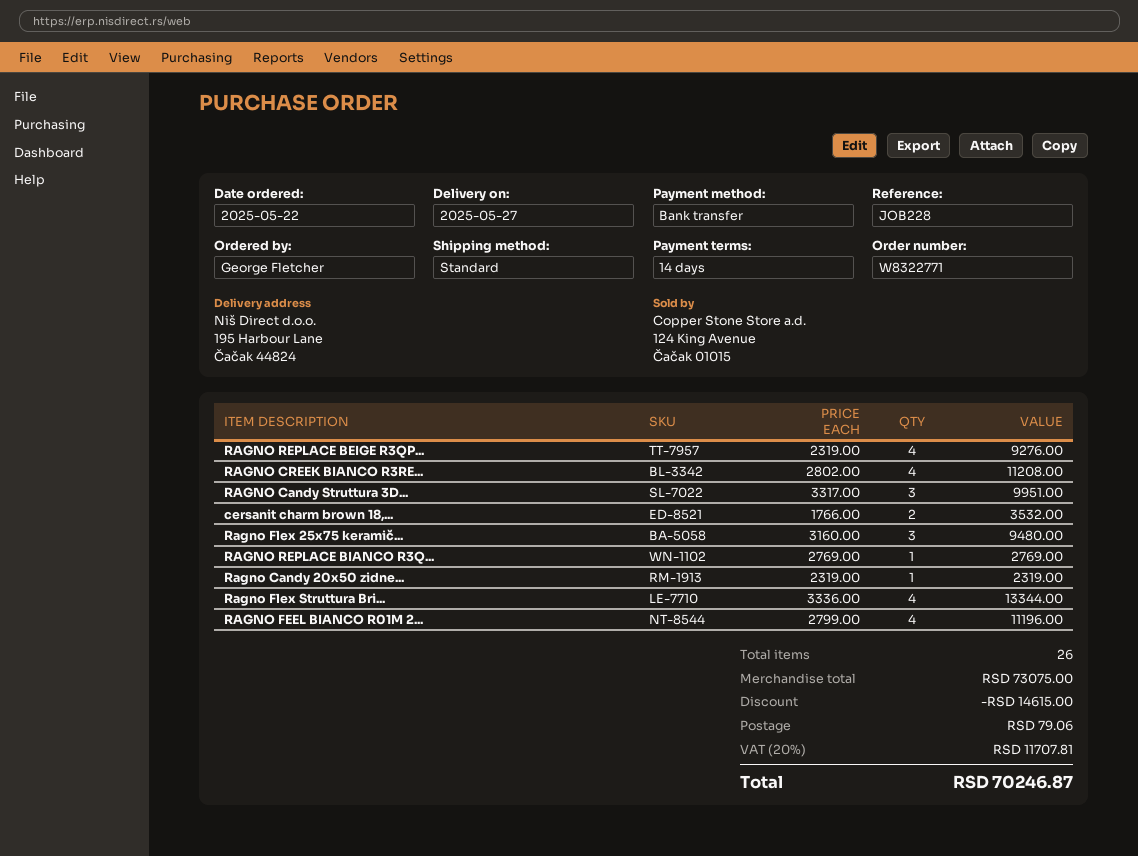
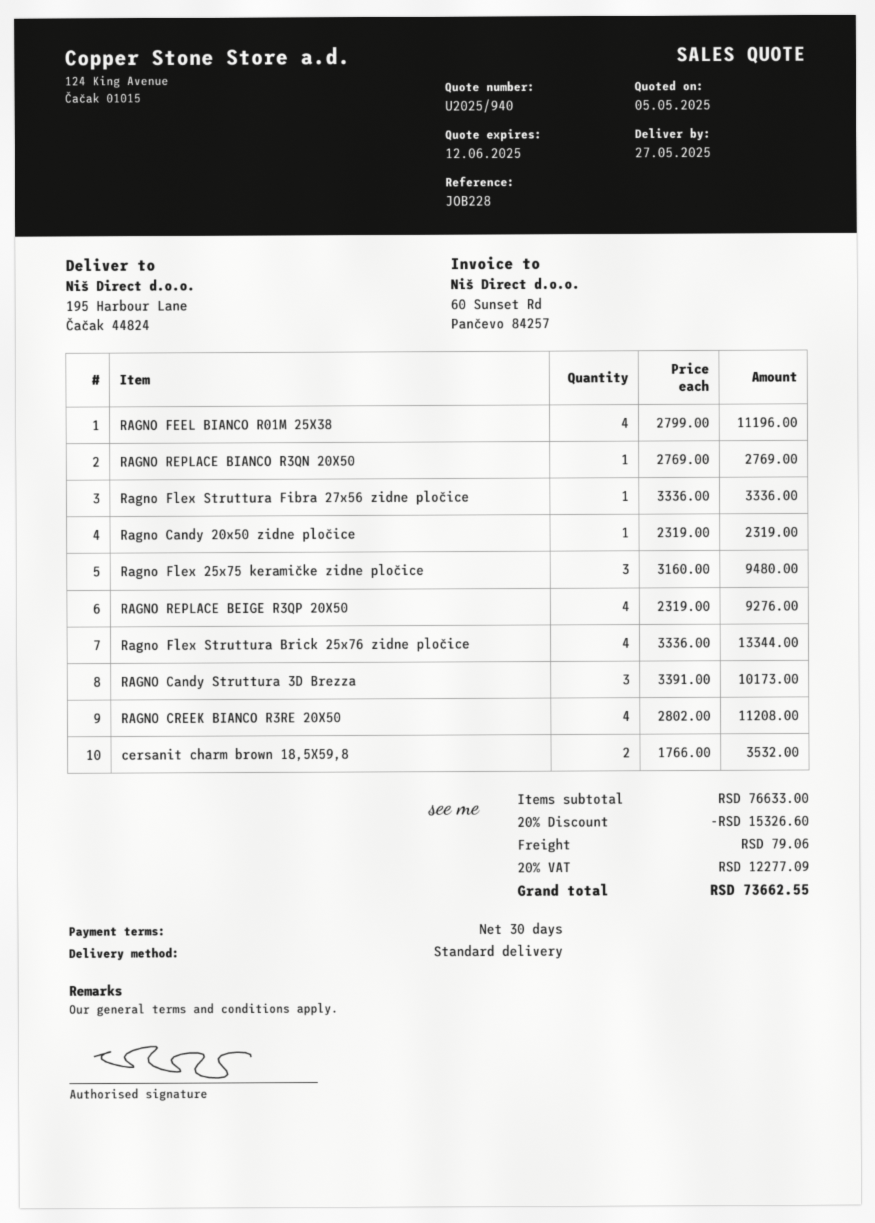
payment terms: 14 days -> 30 days
RAGNO Candy Struttura 3D...: 3 x 3317.00 = 9951.00 -> 3 x 3391.00 = 10173.00
Ragno Flex Struttura Fibra 27x56 zidne pločice: none -> 1 x 3336.00 = 3336.00
subtotal: 73075.00 -> 76633.00
discount: 14615.00 -> 15326.60
tax: 20% = 11707.81 -> 20% = 12277.09
total: 70246.87 -> 73662.55

